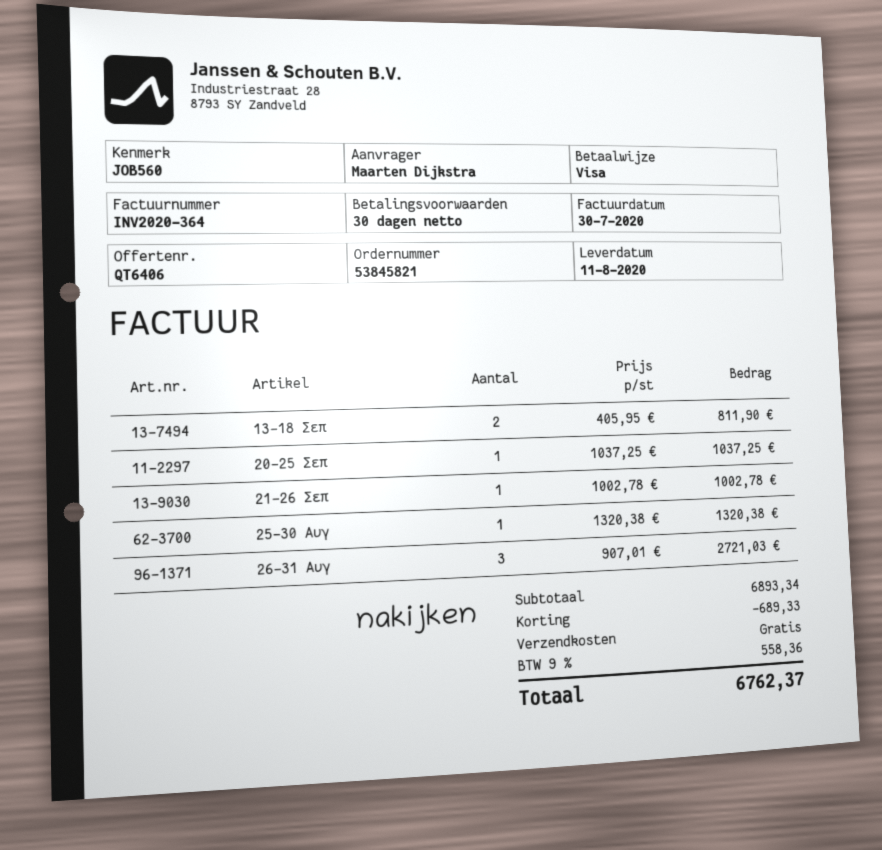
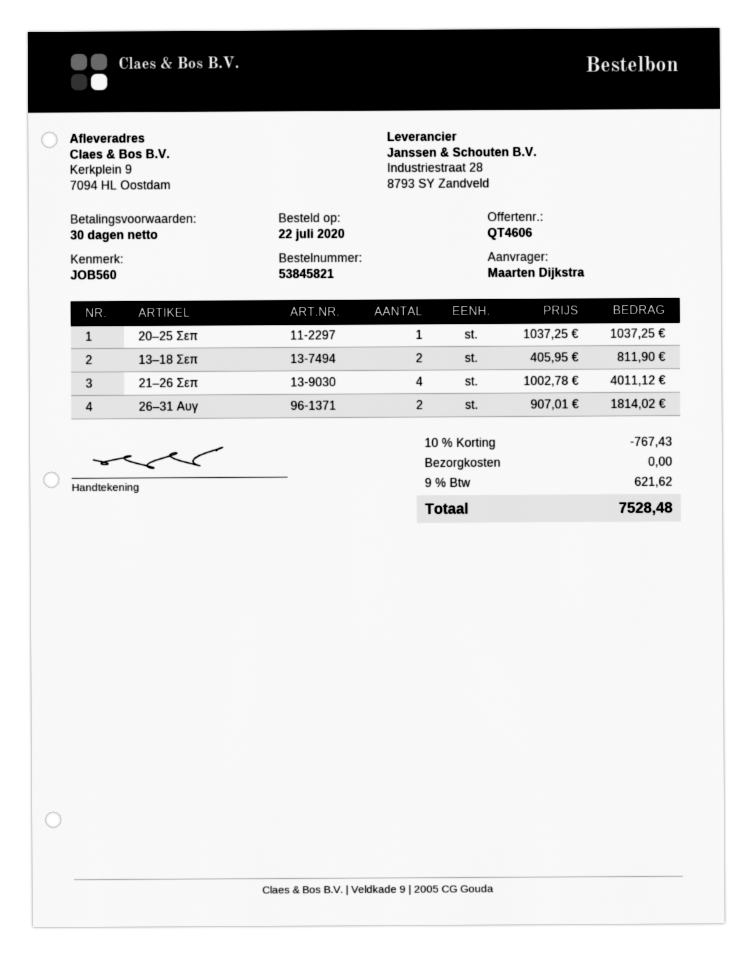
quote number: QT6406 -> QT4606
21–26 Σεπ: 1 x 1002.78 = 1002.78 -> 4 x 1002.78 = 4011.12
25–30 Αυγ: 1 x 1320.38 = 1320.38 -> none
26–31 Αυγ: 3 x 907.01 = 2721.03 -> 2 x 907.01 = 1814.02
discount: 689.33 -> 767.43
tax: 9% = 558.36 -> 9% = 621.62
total: 6762.37 -> 7528.48

